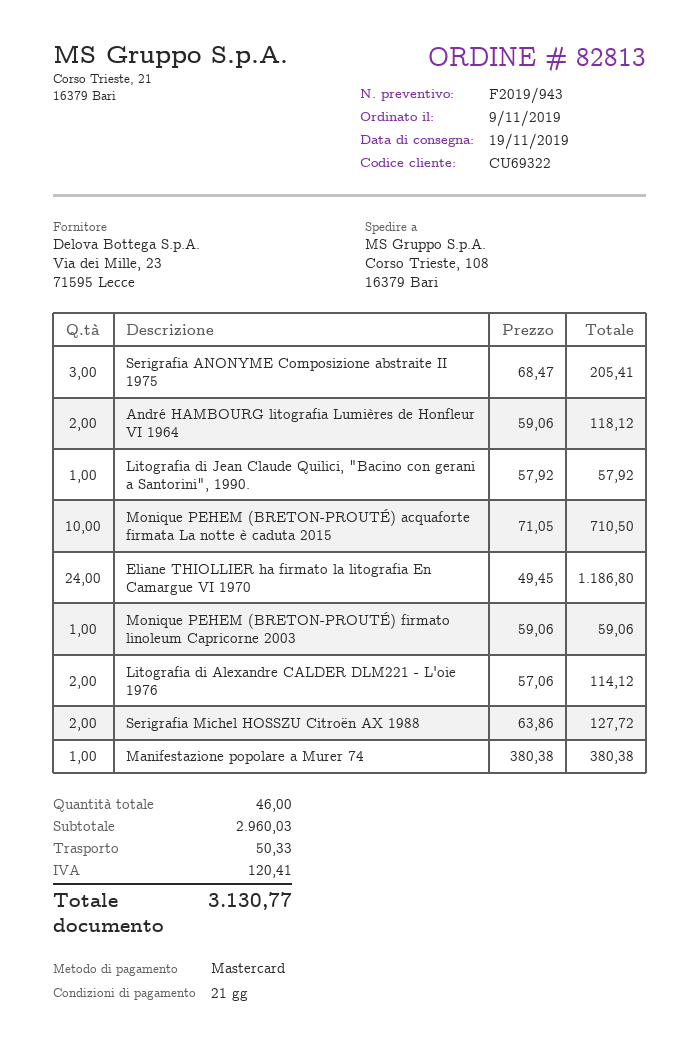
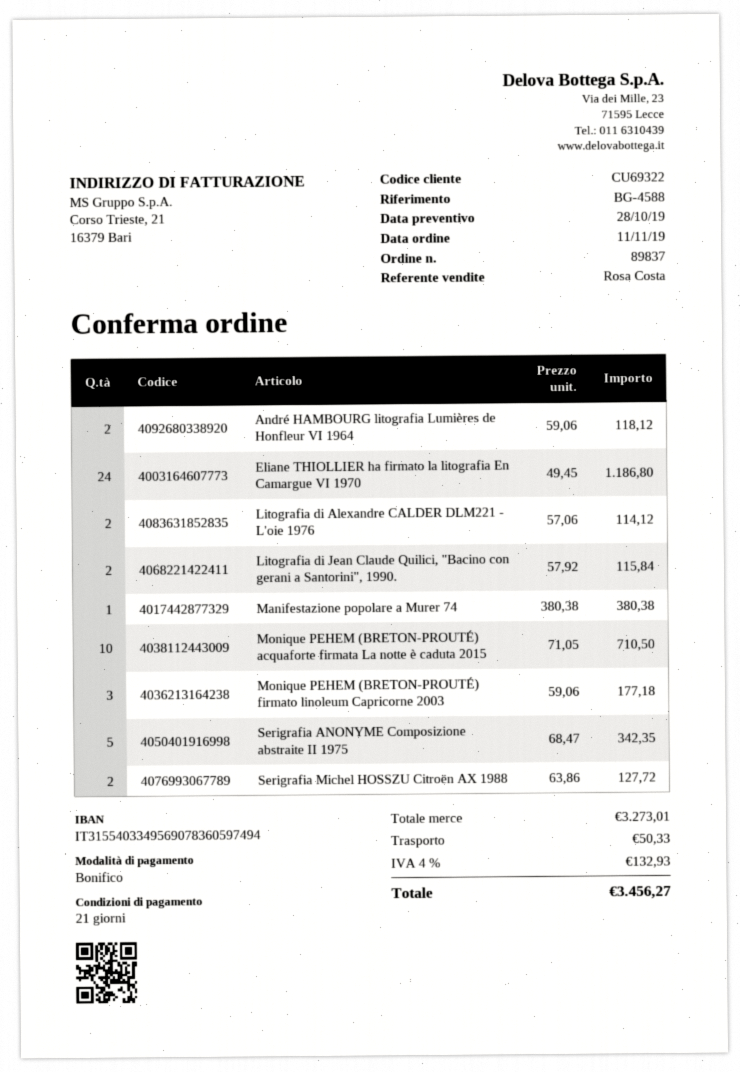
order number: 82813 -> 89837
order date: 2019-11-09 -> 2019-11-11
payment method: Mastercard -> bank transfer
Serigrafia ANONYME Composizione abstraite II 1975: 3 x 68.47 = 205.41 -> 5 x 68.47 = 342.35
Litografia di Jean Claude Quilici, "Bacino con gerani a Santorini", 1990.: 1 x 57.92 = 57.92 -> 2 x 57.92 = 115.84
Monique PEHEM (BRETON-PROUTÉ) firmato linoleum Capricorne 2003: 1 x 59.06 = 59.06 -> 3 x 59.06 = 177.18
subtotal: 2960.03 -> 3273.01
tax: 120.41 -> 132.93
total: 3130.77 -> 3456.27

